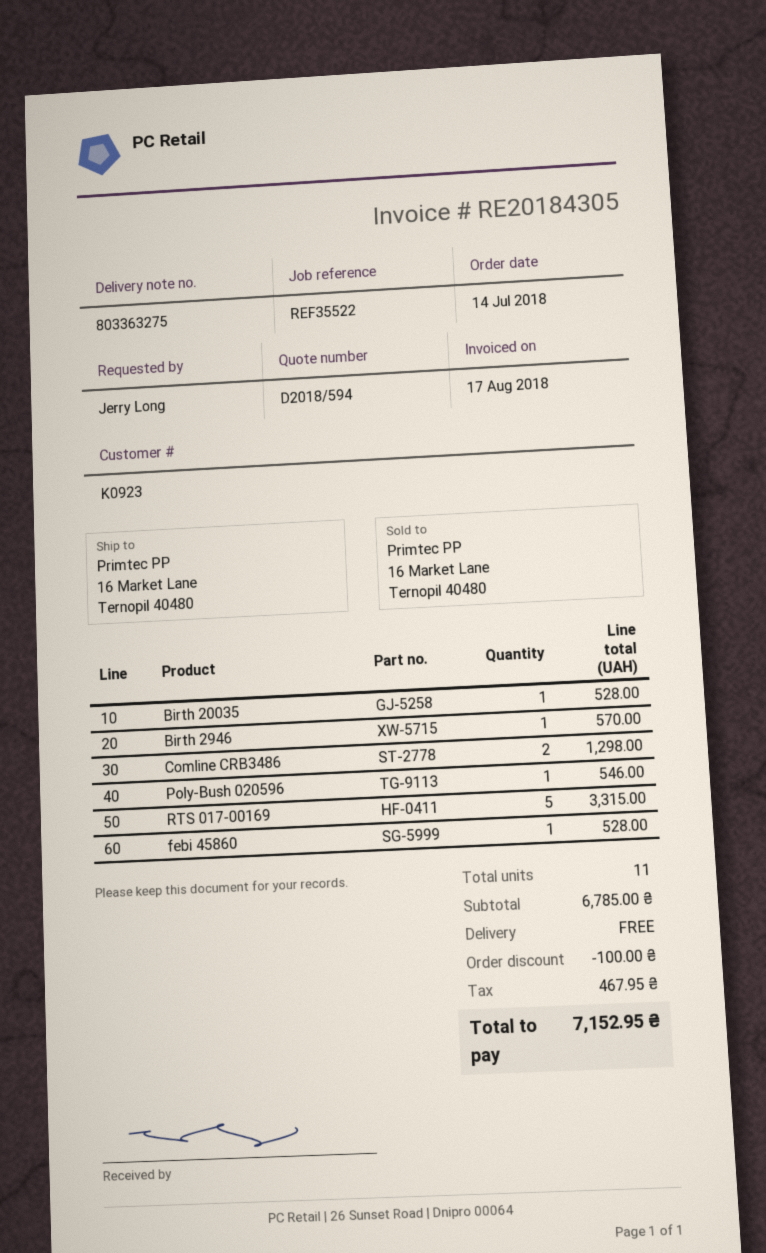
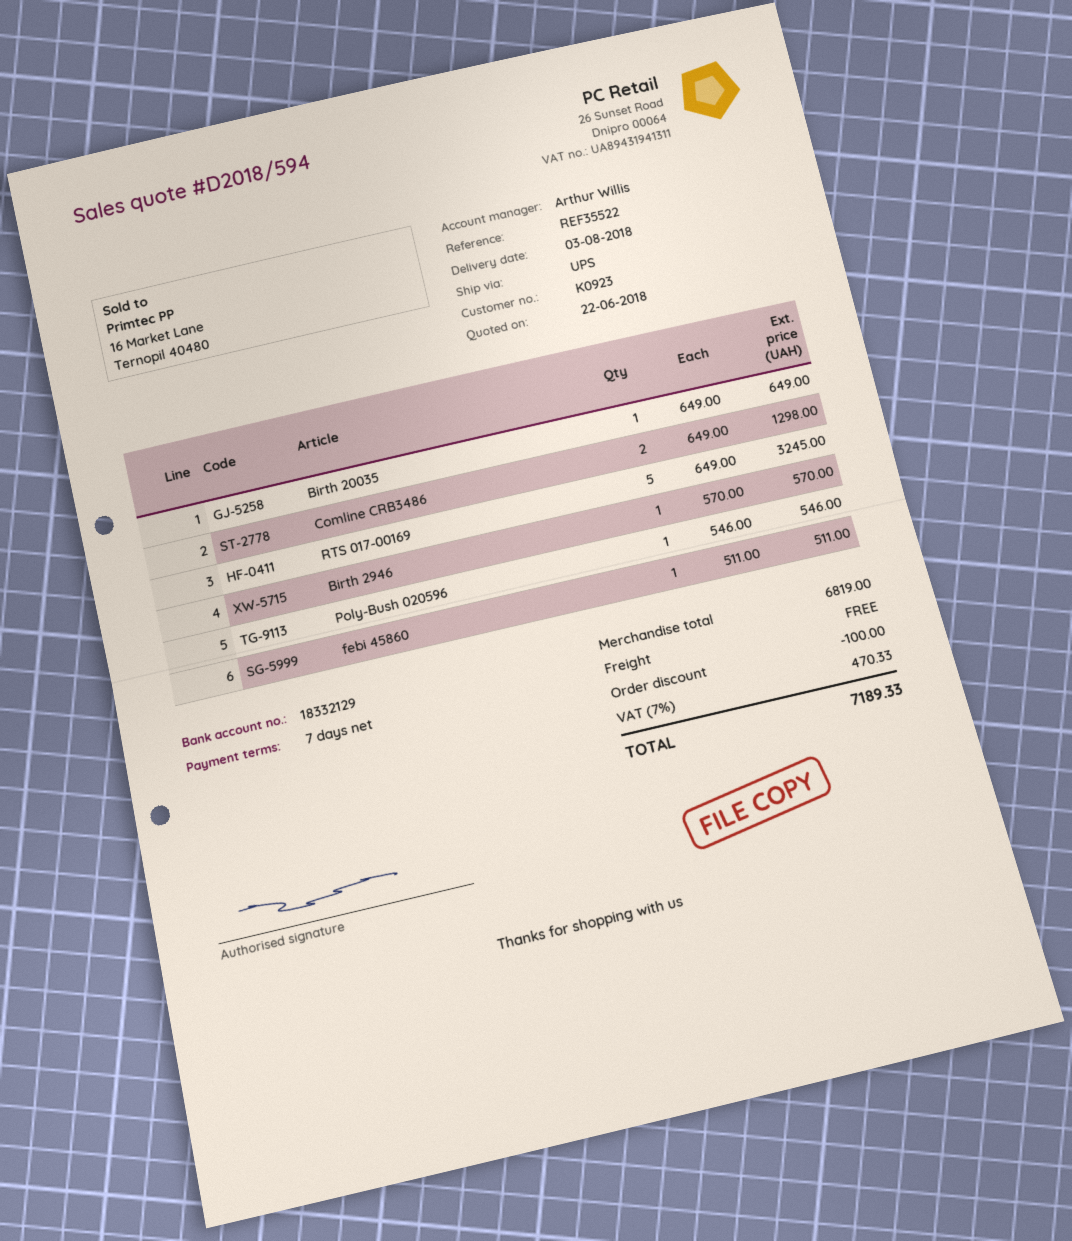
Birth 20035: 1 for 528.00 -> 1 for 649.00
RTS 017-00169: 5 for 3315.00 -> 5 for 3245.00
febi 45860: 1 for 528.00 -> 1 for 511.00
subtotal: 6785.00 -> 6819.00
tax: 467.95 -> 470.33
total: 7152.95 -> 7189.33

